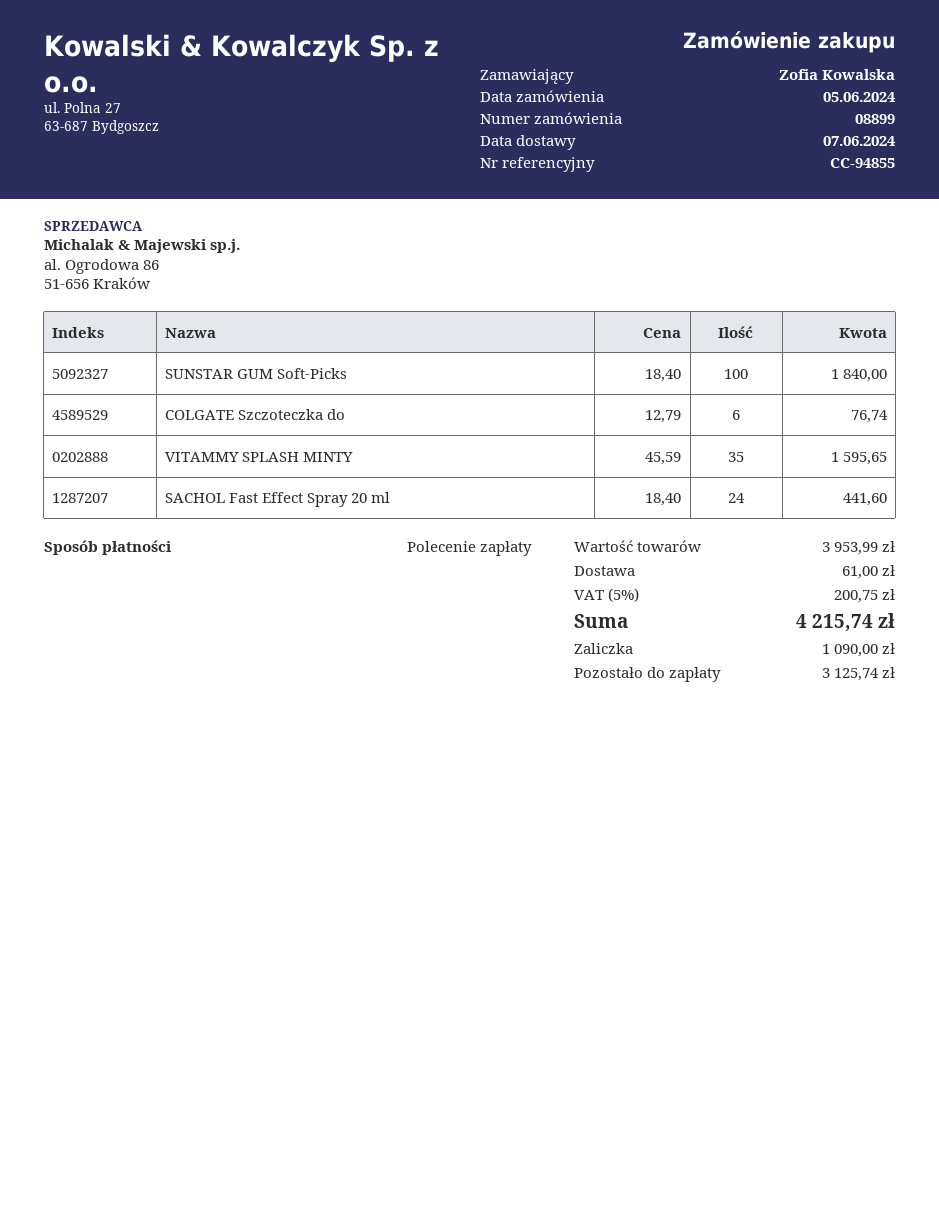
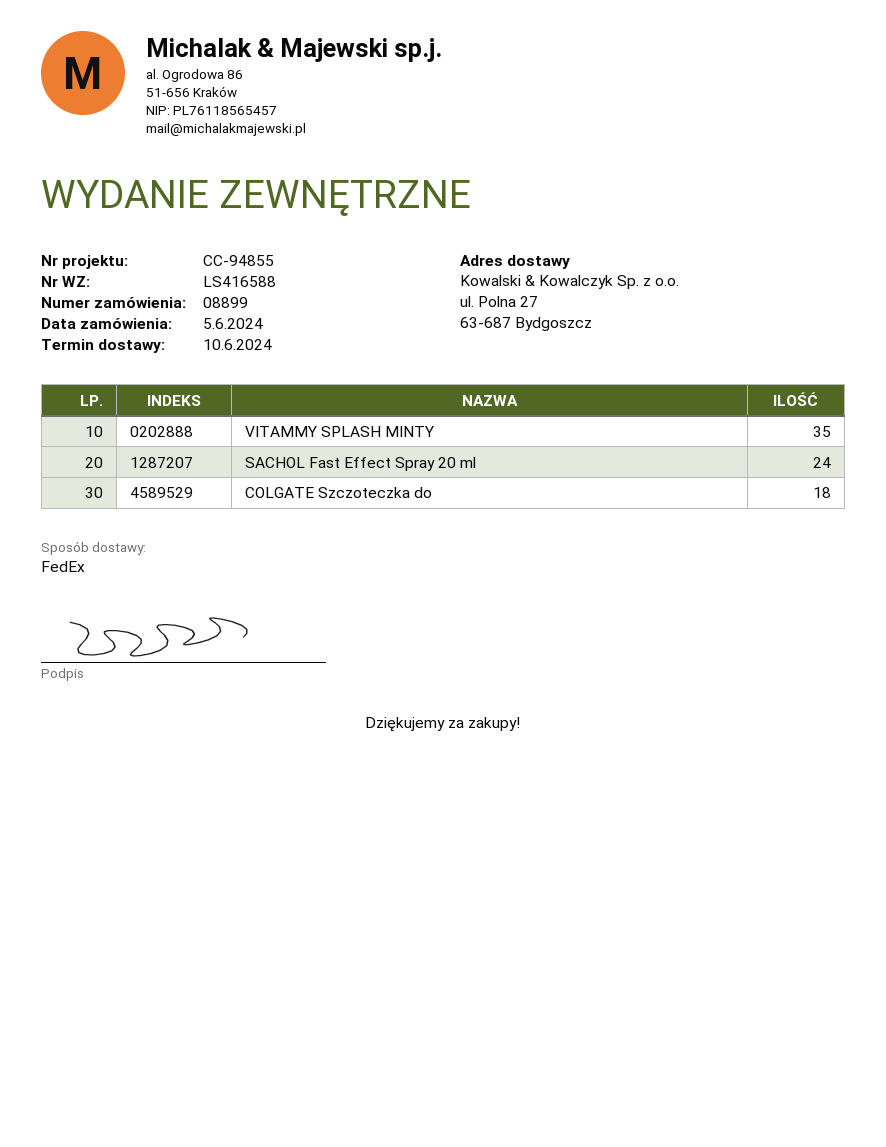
delivery date: 2024-06-07 -> 2024-06-10
SUNSTAR GUM Soft-Picks: 100 -> none
COLGATE Szczoteczka do: 6 -> 18

